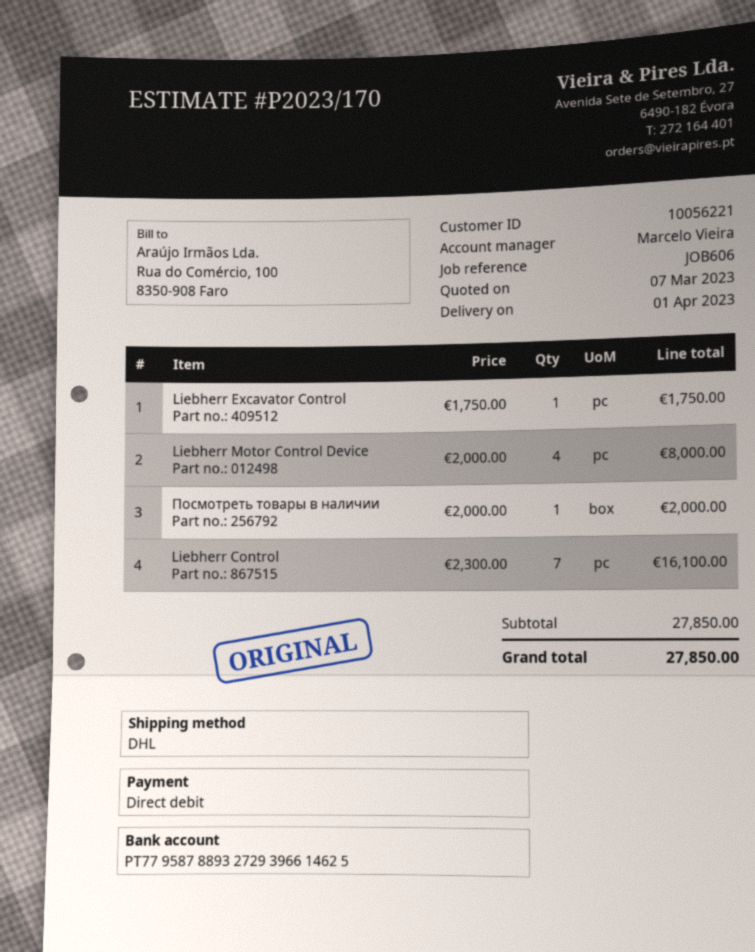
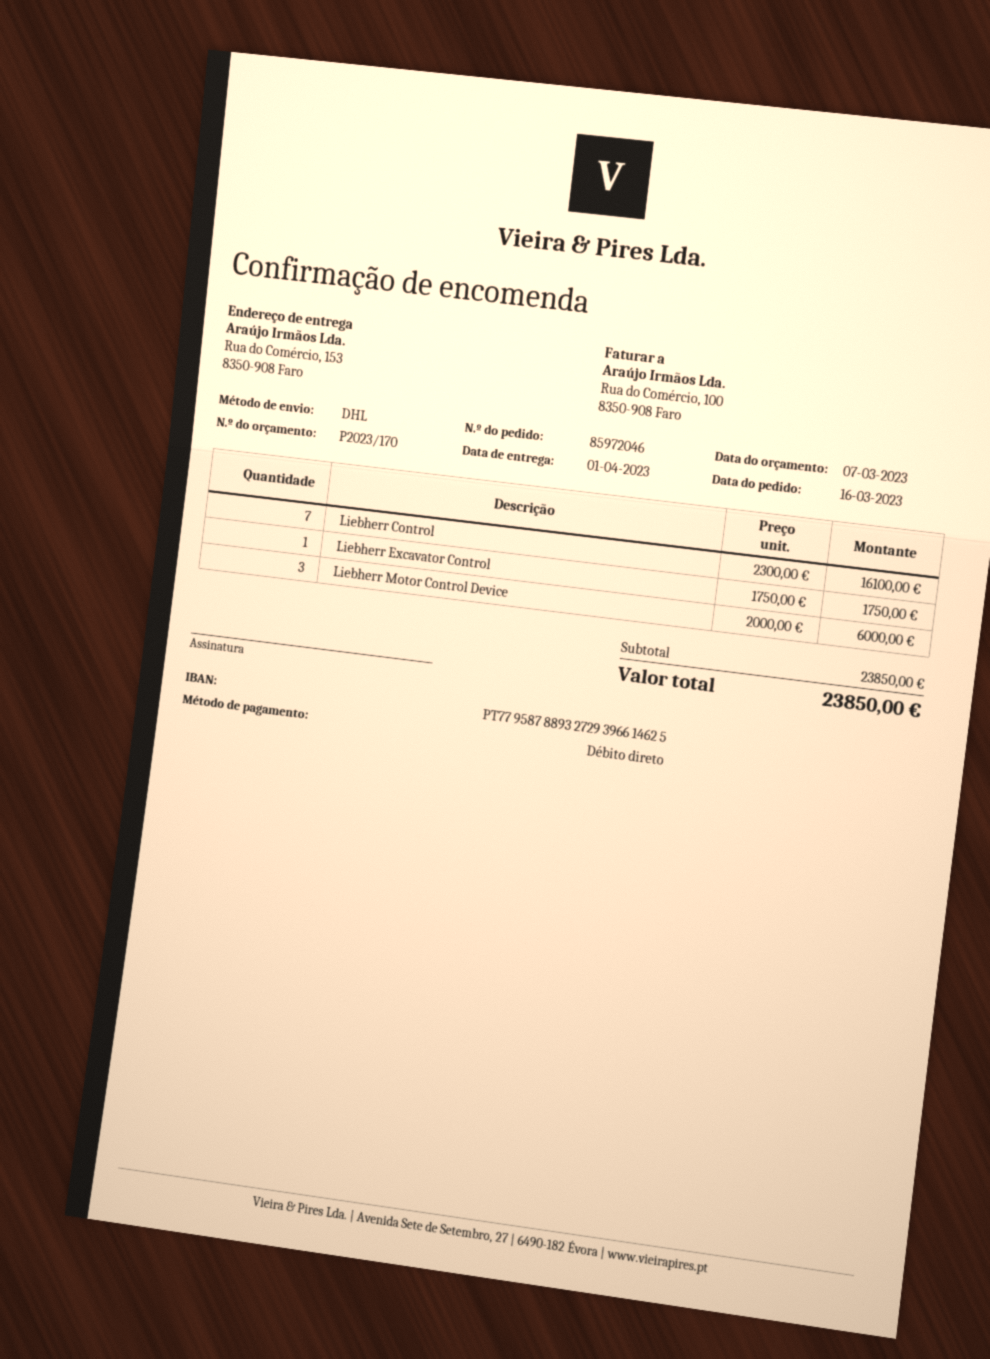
Liebherr Motor Control Device: 4 x 2000.00 = 8000.00 -> 3 x 2000.00 = 6000.00
Посмотреть товары в наличии: 1 x 2000.00 = 2000.00 -> none
subtotal: 27850.00 -> 23850.00
total: 27850.00 -> 23850.00

